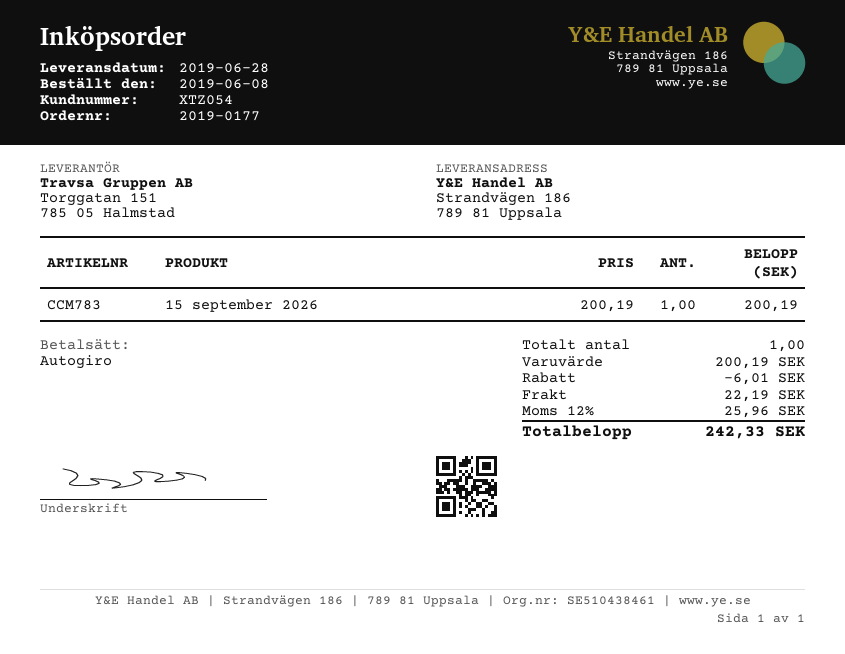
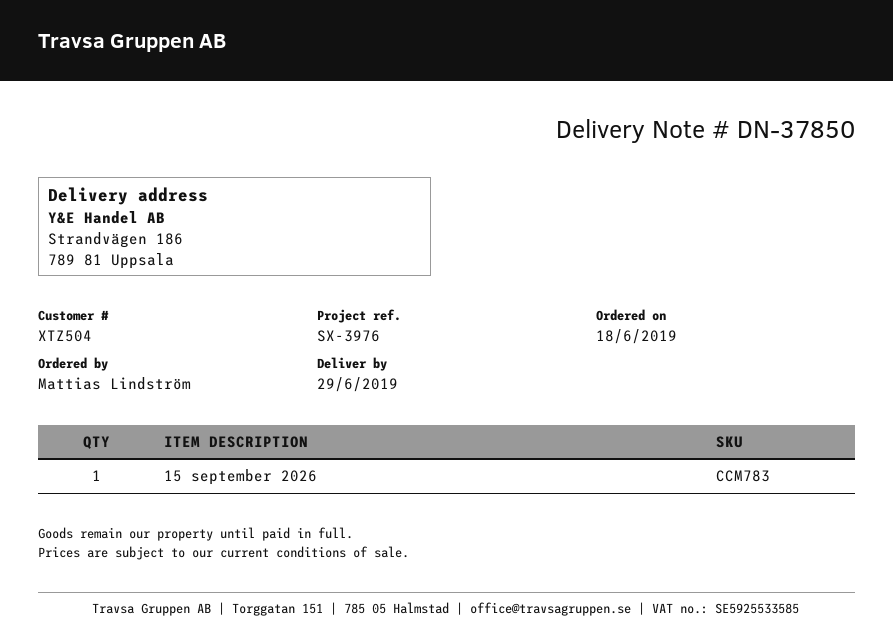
order date: 2019-06-08 -> 2019-06-18
delivery date: 2019-06-28 -> 2019-06-29
customer number: XTZ054 -> XTZ504

